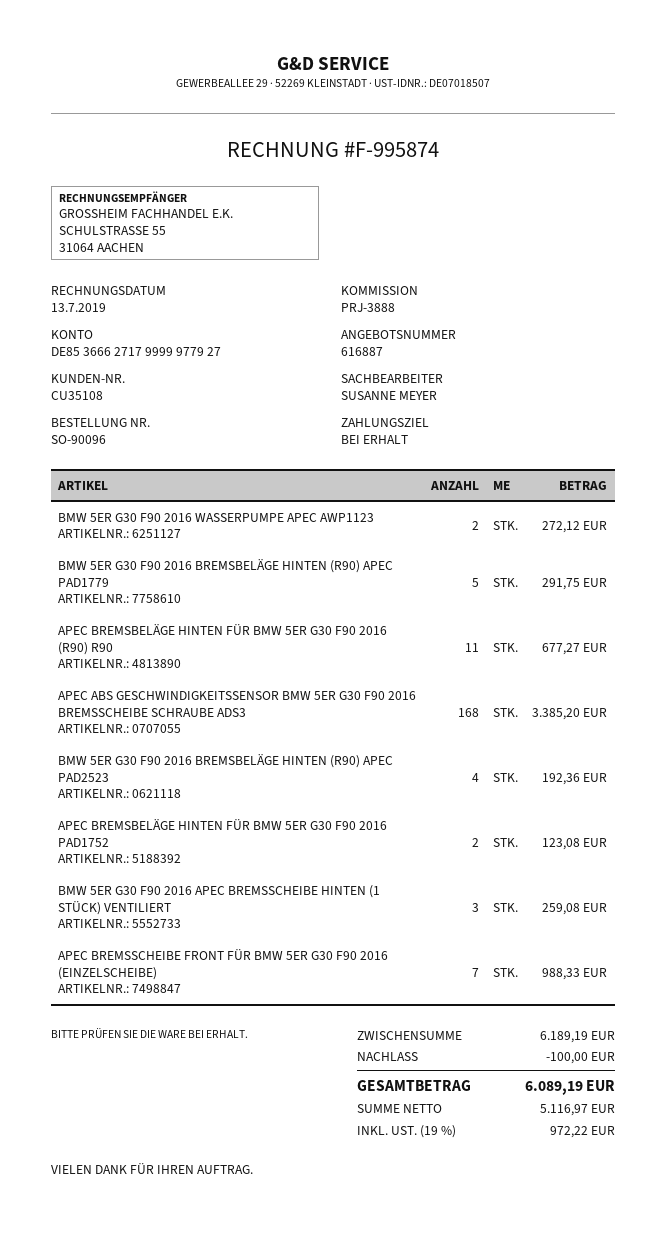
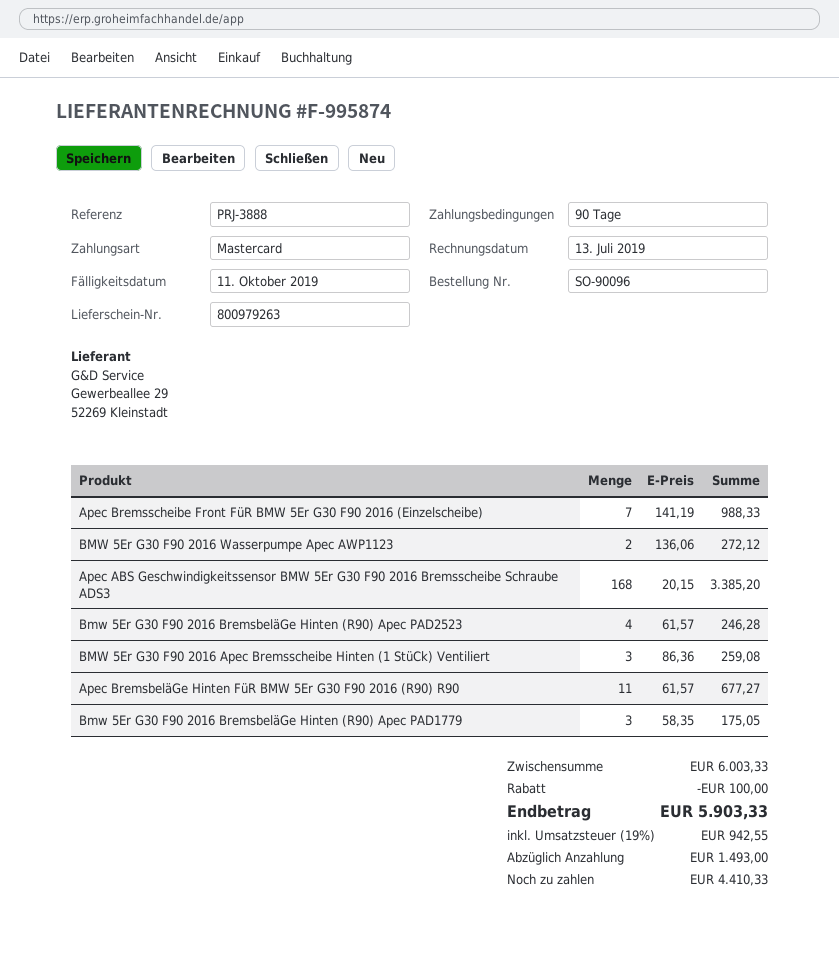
payment terms: on receipt -> 90 days
BMW 5ER G30 F90 2016 BREMSBELÄGE HINTEN (R90) APEC PAD1779: 5 for 291.75 -> 3 for 175.05
BMW 5ER G30 F90 2016 BREMSBELÄGE HINTEN (R90) APEC PAD2523: 4 for 192.36 -> 4 for 246.28
APEC BREMSBELÄGE HINTEN FÜR BMW 5ER G30 F90 2016 PAD1752: 2 for 123.08 -> none
subtotal: 6189.19 -> 6003.33
tax: 19% = 972.22 -> 19% = 942.55
total: 6089.19 -> 5903.33

